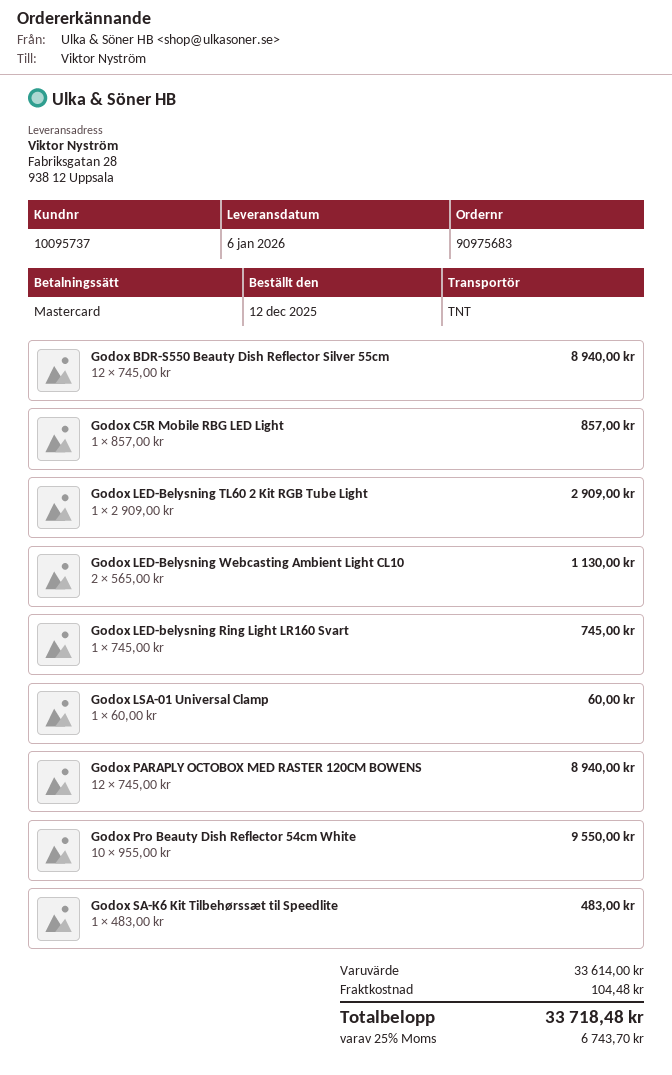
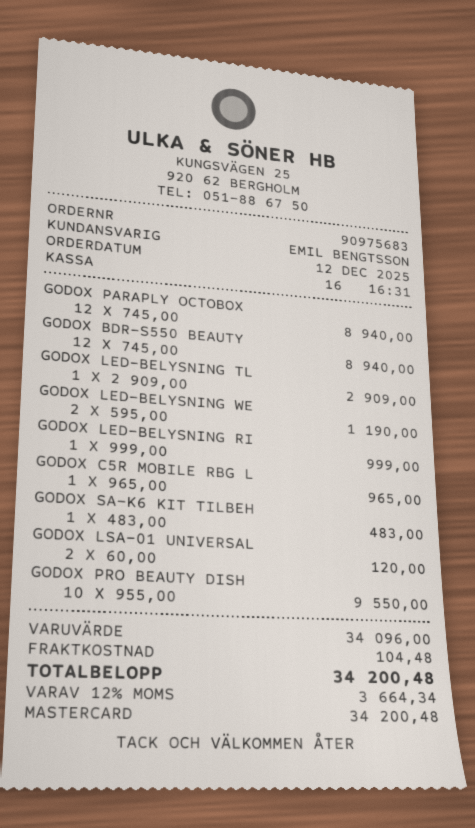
Godox C5R Mobile RBG LED Light: 1 x 857.00 = 857.00 -> 1 x 965.00 = 965.00
Godox LED-Belysning Webcasting Ambient Light CL10: 2 x 565.00 = 1130.00 -> 2 x 595.00 = 1190.00
Godox LED-belysning Ring Light LR160 Svart: 1 x 745.00 = 745.00 -> 1 x 999.00 = 999.00
Godox LSA-01 Universal Clamp: 1 x 60.00 = 60.00 -> 2 x 60.00 = 120.00
subtotal: 33614.00 -> 34096.00
tax: 25% = 6743.70 -> 12% = 3664.34
total: 33718.48 -> 34200.48

